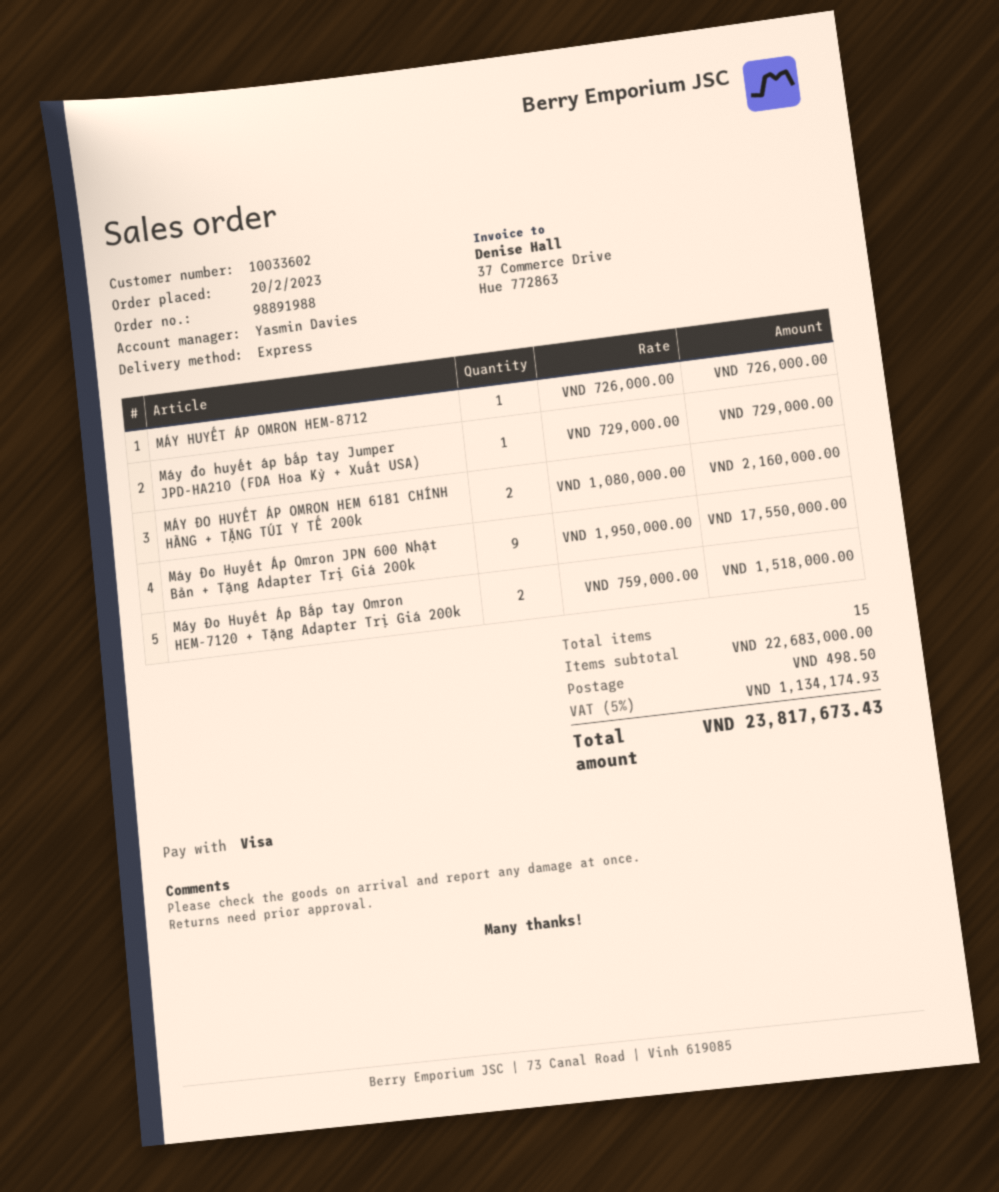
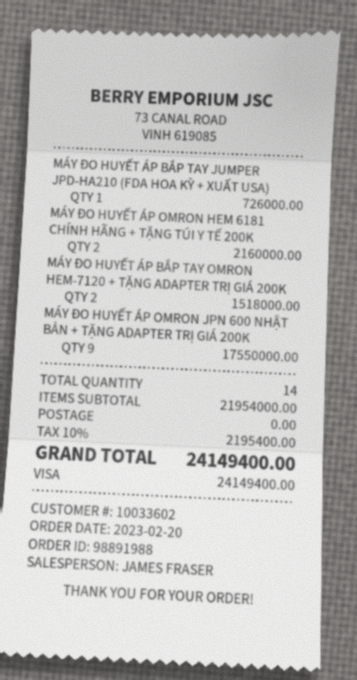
sales rep: Yasmin Davies -> JAMES FRASER
MÁY HUYẾT ÁP OMRON HEM-8712: 1 for 726000.00 -> none
Máy đo huyết áp bắp tay Jumper JPD-HA210 (FDA Hoa Kỳ + Xuất USA): 1 for 729000.00 -> 1 for 726000.00
total quantity: 15 -> 14
subtotal: 22683000.00 -> 21954000.00
shipping: 498.50 -> 0.00
tax: 5% = 1134174.93 -> 10% = 2195400.00
total: 23817673.43 -> 24149400.00

